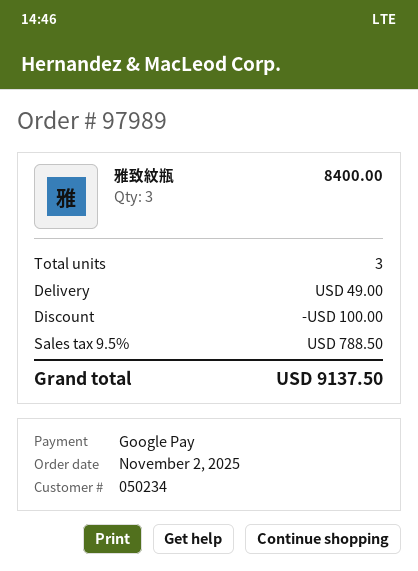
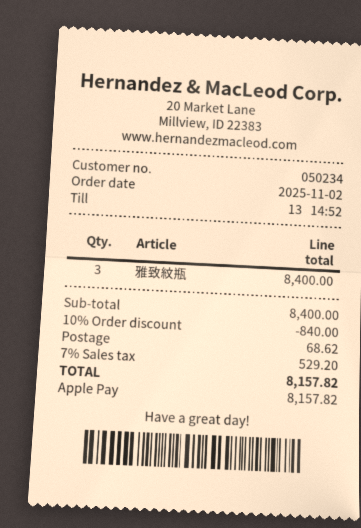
payment method: Google Pay -> Apple Pay
discount: 100.00 -> 840.00
shipping: 49.00 -> 68.62
tax: 9.5% = 788.50 -> 7% = 529.20
total: 9137.50 -> 8157.82

